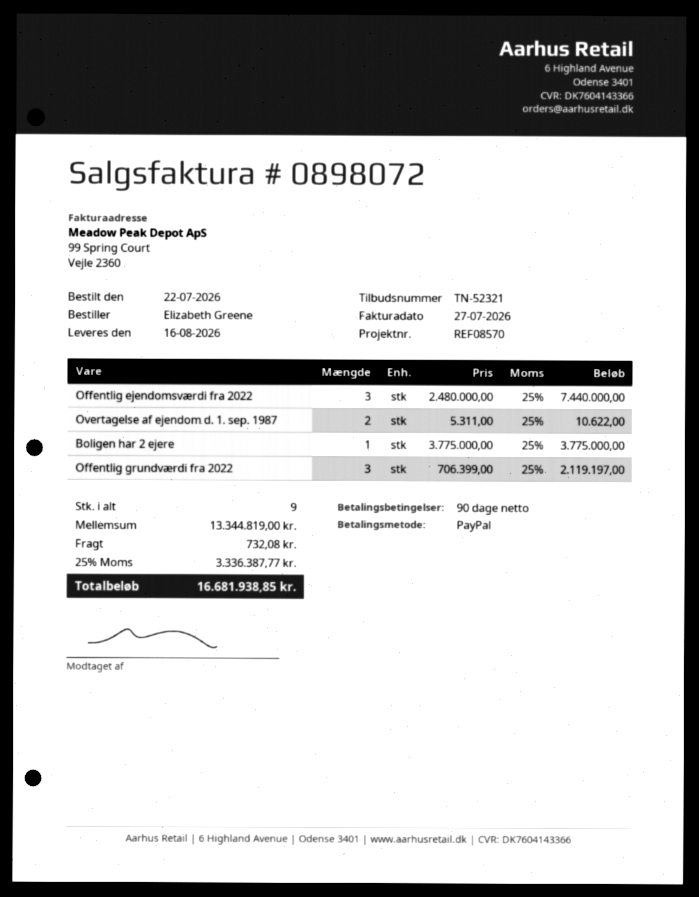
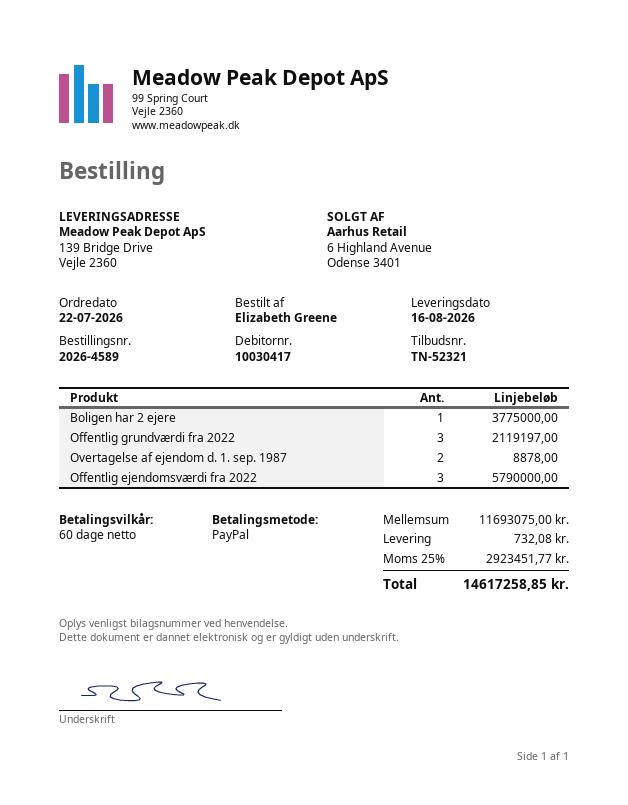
payment terms: 90 days -> 60 days
Offentlig ejendomsværdi fra 2022: 3 for 7440000.00 -> 3 for 5790000.00
Overtagelse af ejendom d. 1. sep. 1987: 2 for 10622.00 -> 2 for 8878.00
subtotal: 13344819.00 -> 11693075.00
tax: 25% = 3336387.77 -> 25% = 2923451.77
total: 16681938.85 -> 14617258.85

